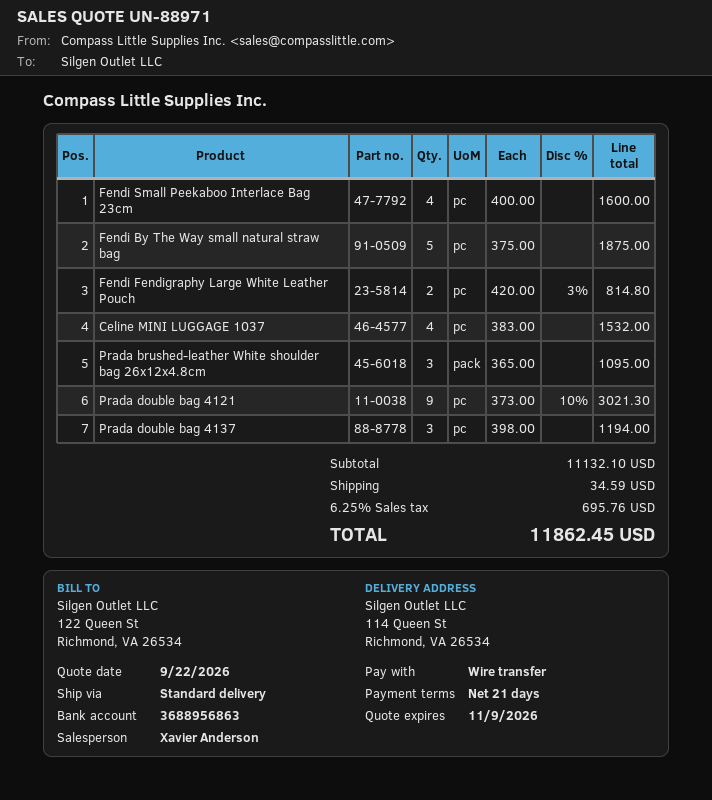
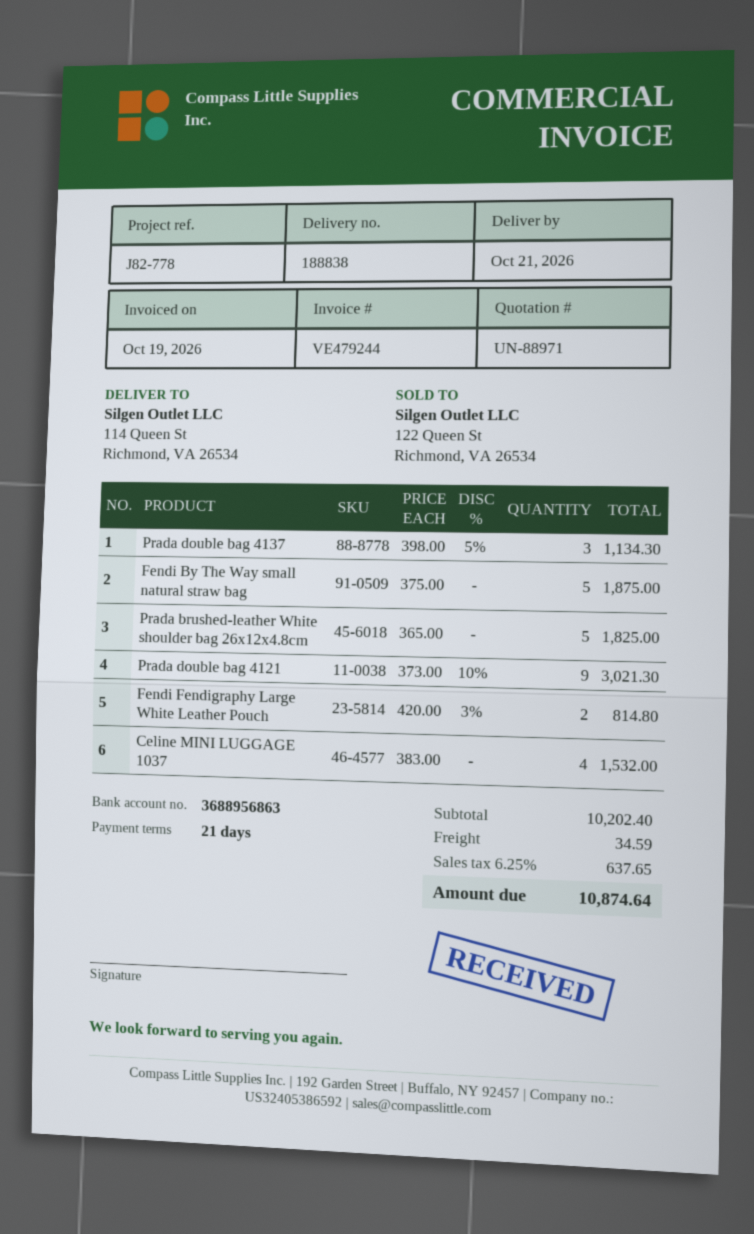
Fendi Small Peekaboo Interlace Bag 23cm: 4 x 400.00 = 1600.00 -> none
Prada brushed-leather White shoulder bag 26x12x4.8cm: 3 x 365.00 = 1095.00 -> 5 x 365.00 = 1825.00
Prada double bag 4137: 3 x 398.00 = 1194.00 -> 3 x 398.00 - 5% = 1134.30
subtotal: 11132.10 -> 10202.40
tax: 6.25% = 695.76 -> 6.25% = 637.65
total: 11862.45 -> 10874.64

